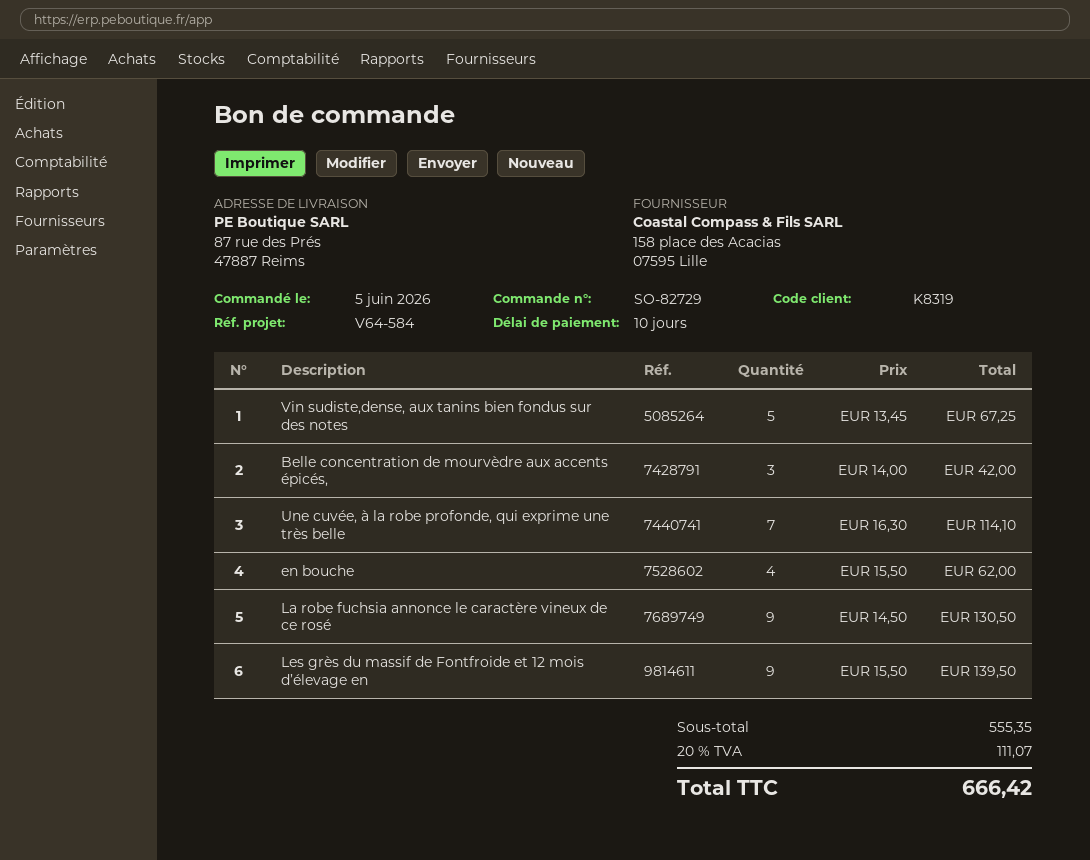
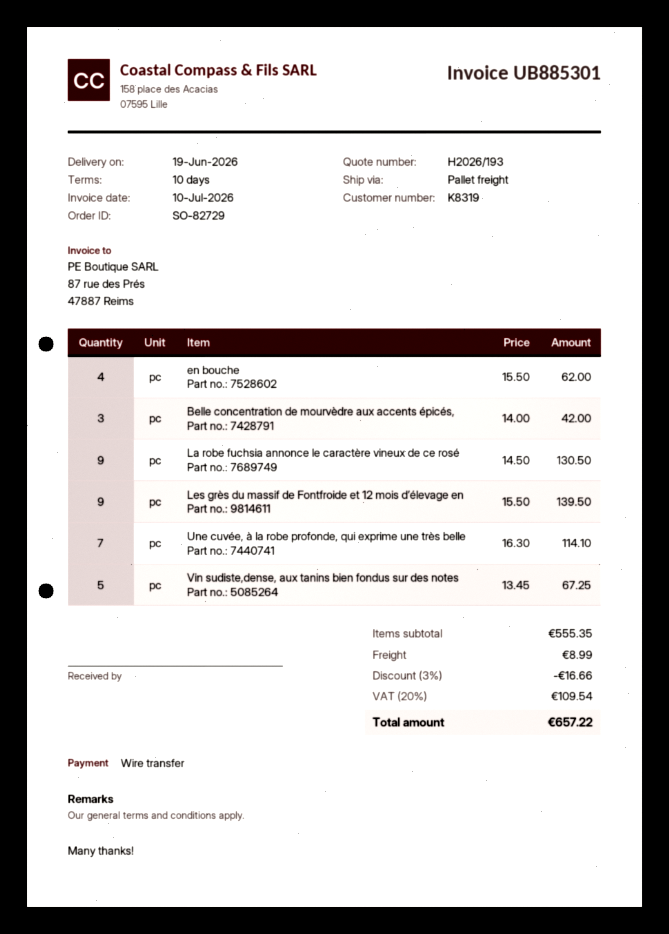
discount: none -> 3% = 16.66
shipping: none -> 8.99
tax: 20% = 111.07 -> 20% = 109.54
total: 666.42 -> 657.22

